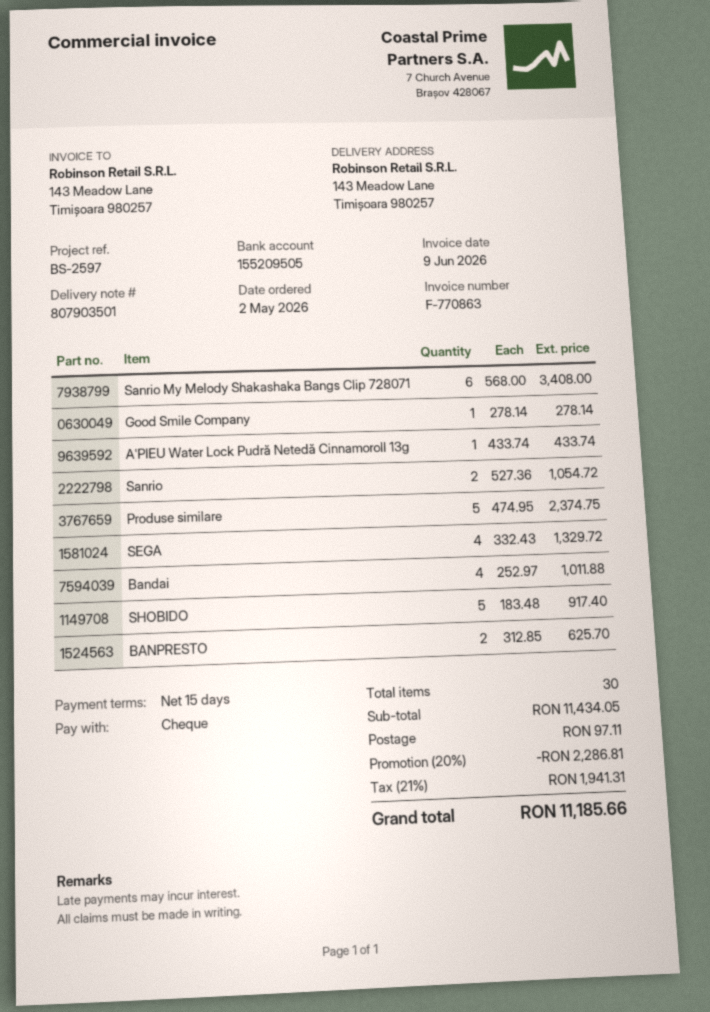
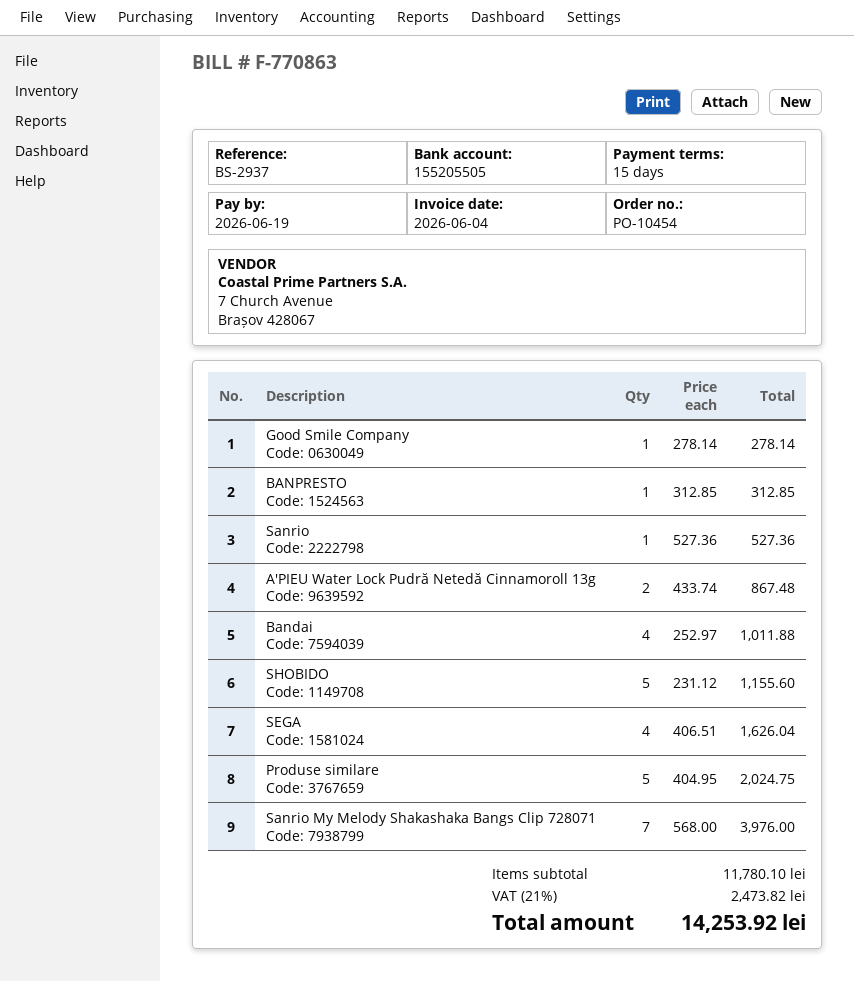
invoice date: 2026-06-09 -> 2026-06-04
reference: BS-2597 -> BS-2937
bank account: 155209505 -> 155205505
Sanrio My Melody Shakashaka Bangs Clip 728071: 6 x 568.00 = 3408.00 -> 7 x 568.00 = 3976.00
A'PIEU Water Lock Pudră Netedă Cinnamoroll 13g: 1 x 433.74 = 433.74 -> 2 x 433.74 = 867.48
Sanrio: 2 x 527.36 = 1054.72 -> 1 x 527.36 = 527.36
Produse similare: 5 x 474.95 = 2374.75 -> 5 x 404.95 = 2024.75
SEGA: 4 x 332.43 = 1329.72 -> 4 x 406.51 = 1626.04
SHOBIDO: 5 x 183.48 = 917.40 -> 5 x 231.12 = 1155.60
BANPRESTO: 2 x 312.85 = 625.70 -> 1 x 312.85 = 312.85
subtotal: 11434.05 -> 11780.10
discount: 20% = 2286.81 -> none
shipping: 97.11 -> none
tax: 21% = 1941.31 -> 21% = 2473.82
total: 11185.66 -> 14253.92

